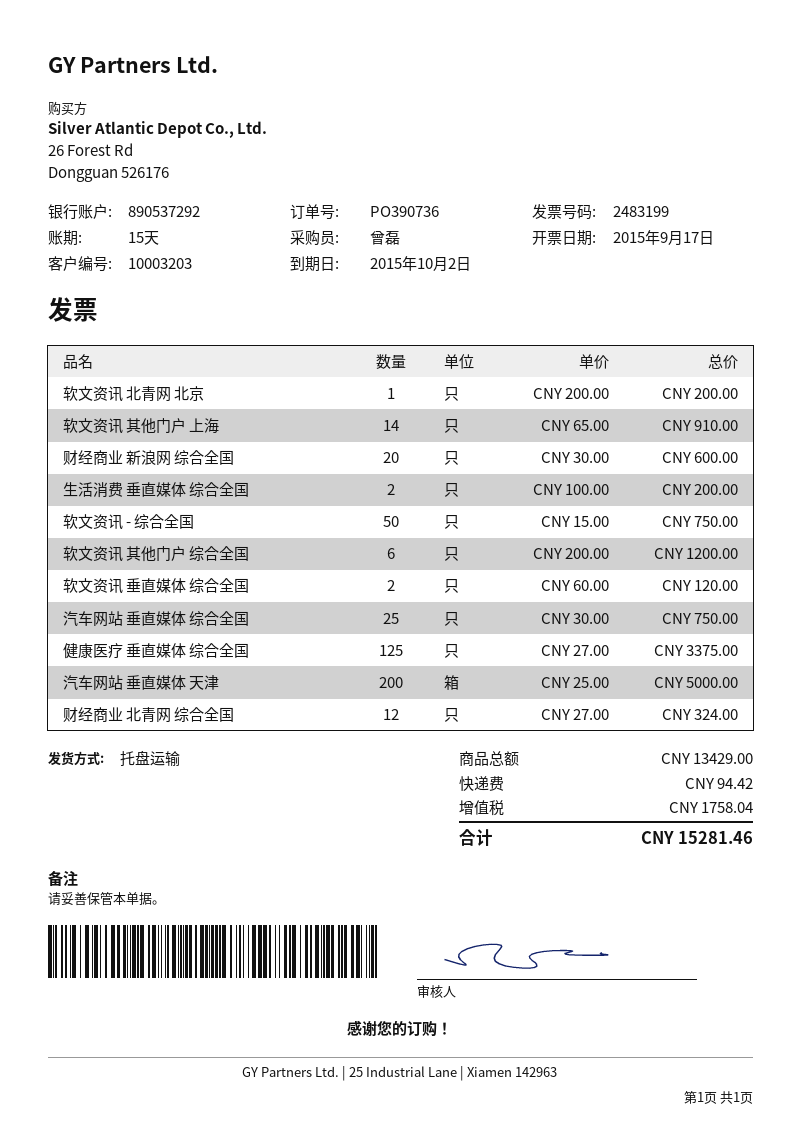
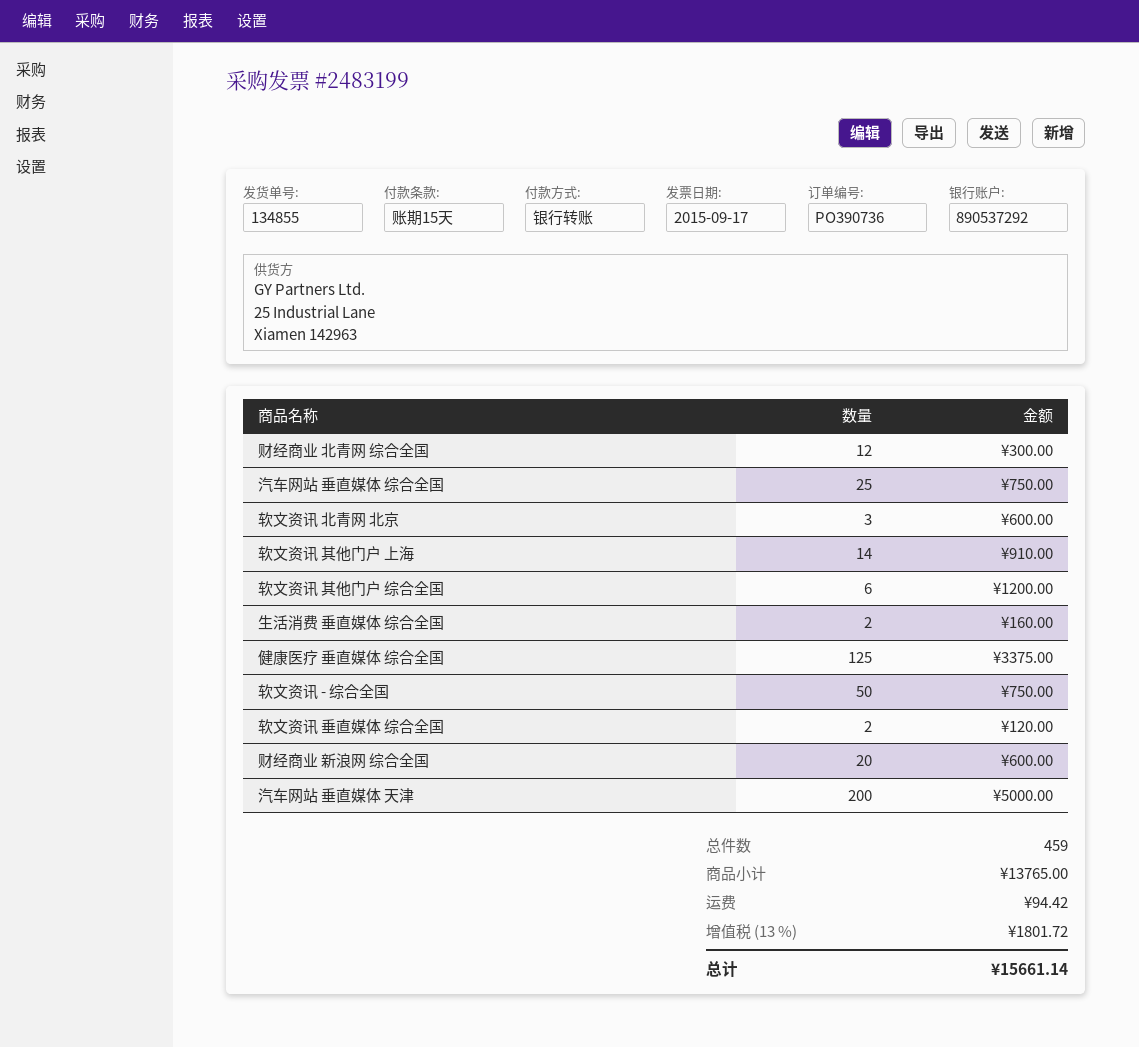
软文资讯 北青网 北京: 1 for 200.00 -> 3 for 600.00
生活消费 垂直媒体 综合全国: 2 for 200.00 -> 2 for 160.00
财经商业 北青网 综合全国: 12 for 324.00 -> 12 for 300.00
subtotal: 13429.00 -> 13765.00
tax: 1758.04 -> 1801.72
total: 15281.46 -> 15661.14

